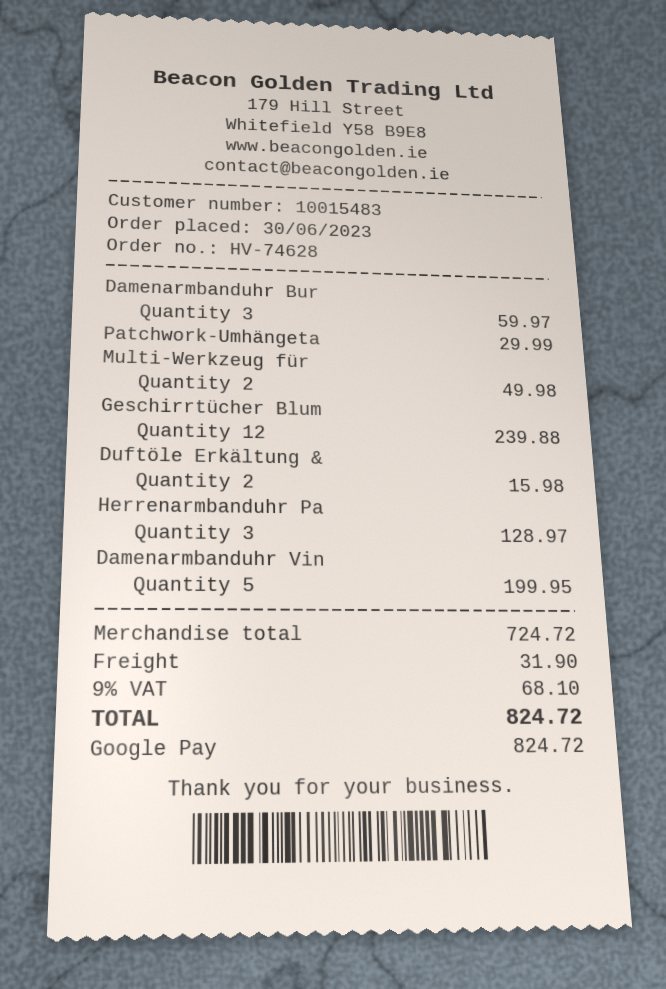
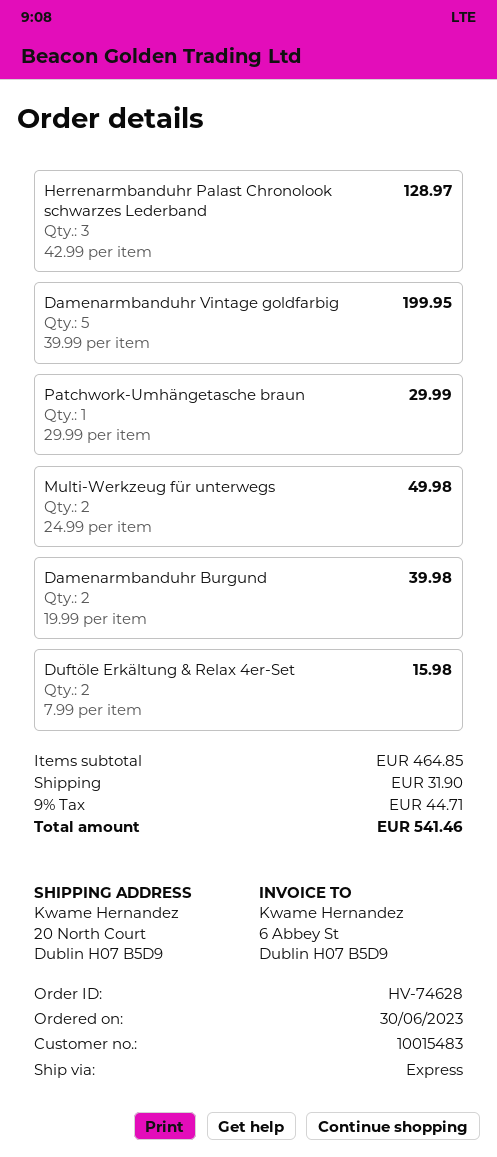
Damenarmbanduhr Bur: 3 for 59.97 -> 2 for 39.98
Geschirrtücher Blum: 12 for 239.88 -> none
subtotal: 724.72 -> 464.85
tax: 9% = 68.10 -> 9% = 44.71
total: 824.72 -> 541.46

